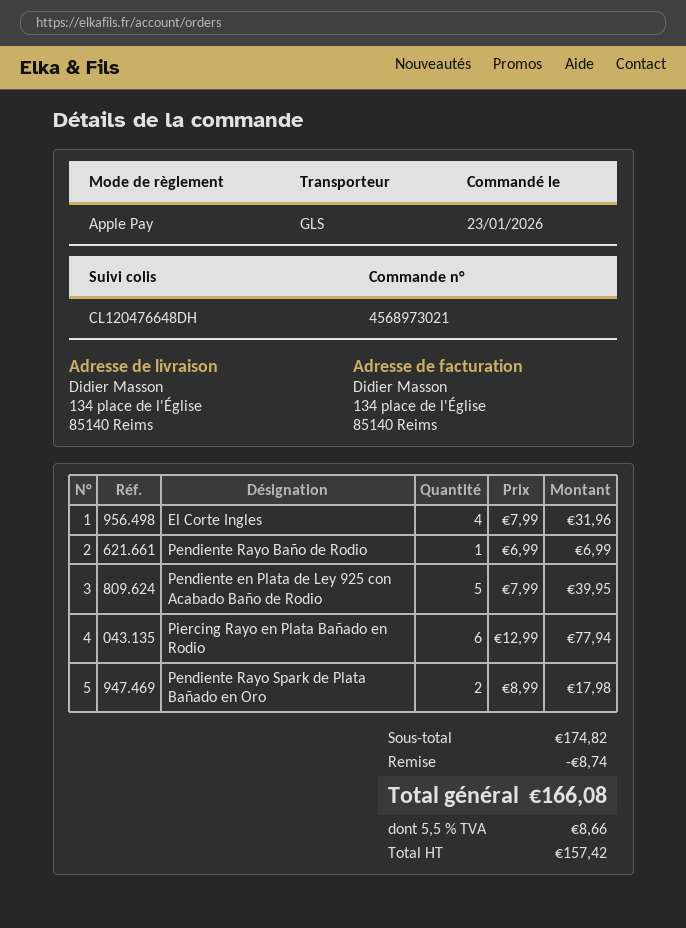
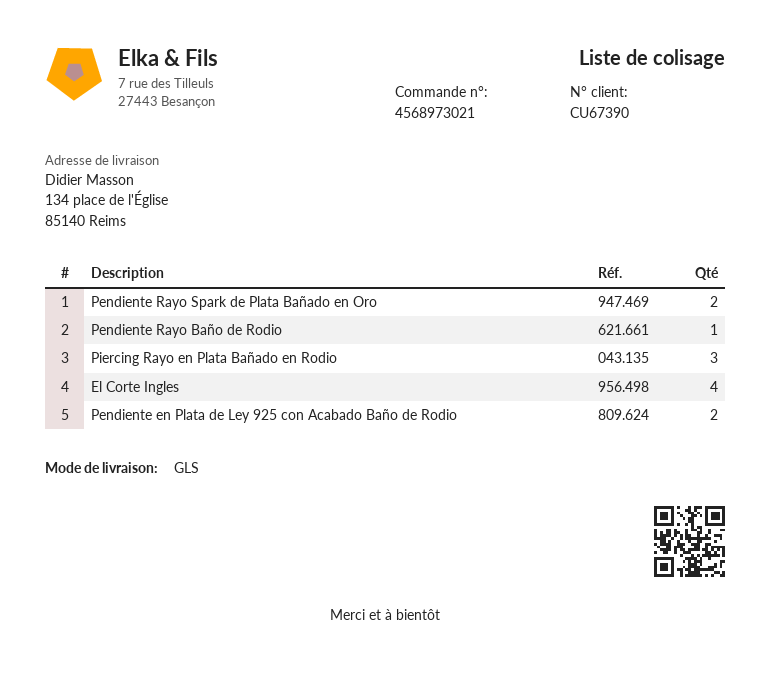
Pendiente en Plata de Ley 925 con Acabado Baño de Rodio: 5 -> 2
Piercing Rayo en Plata Bañado en Rodio: 6 -> 3

